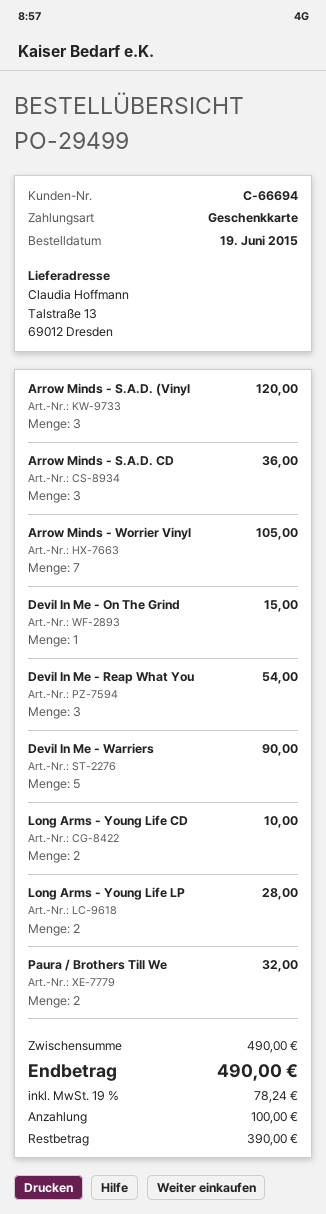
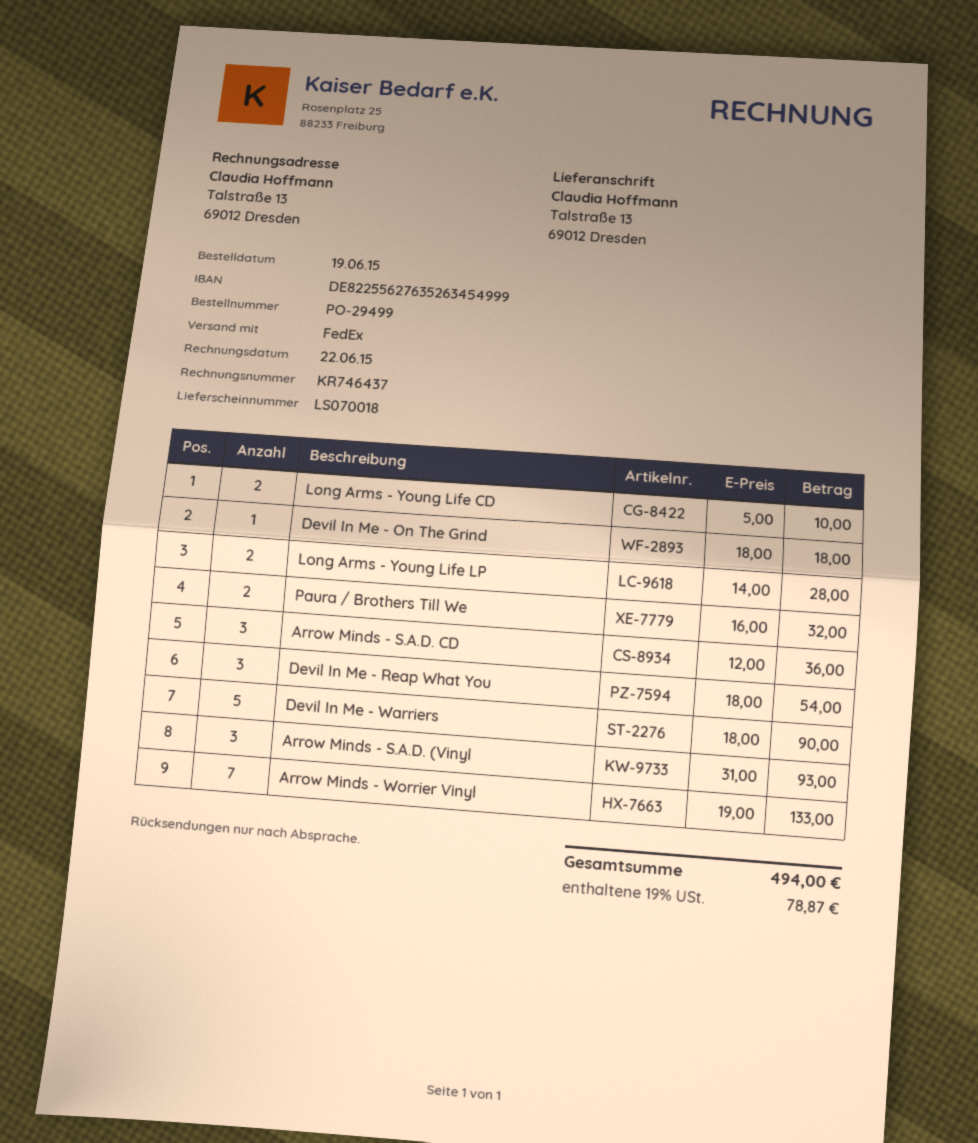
Arrow Minds - S.A.D. (Vinyl: 3 for 120.00 -> 3 for 93.00
Arrow Minds - Worrier Vinyl: 7 for 105.00 -> 7 for 133.00
Devil In Me - On The Grind: 1 for 15.00 -> 1 for 18.00
tax: 19% = 78.24 -> 19% = 78.87
total: 490.00 -> 494.00

